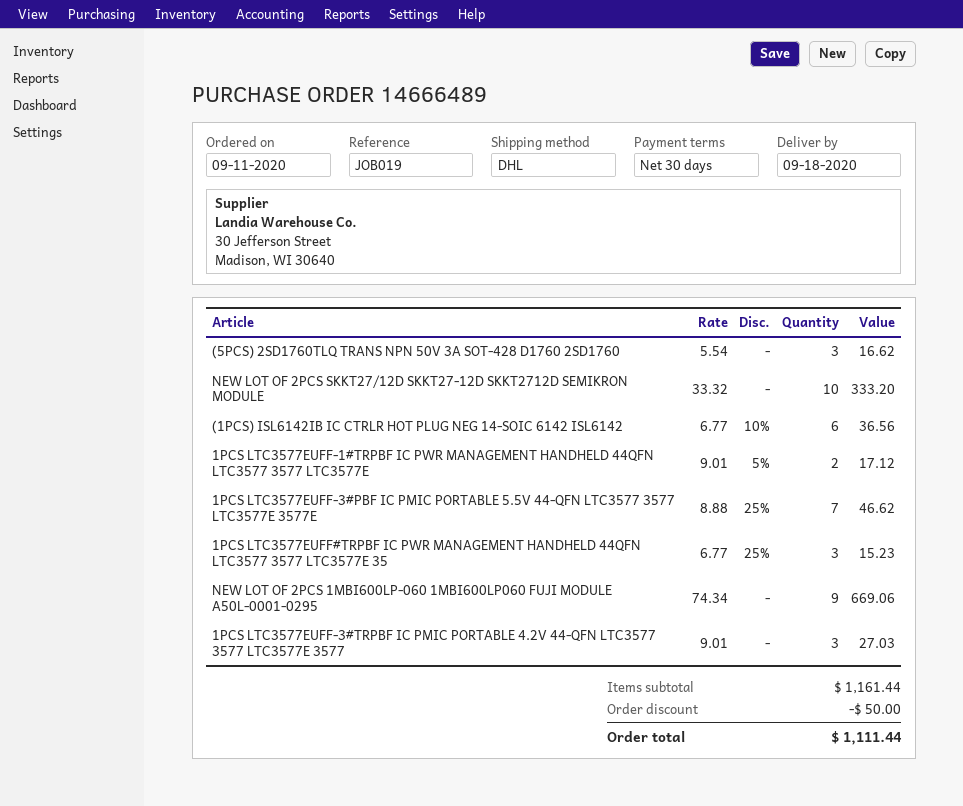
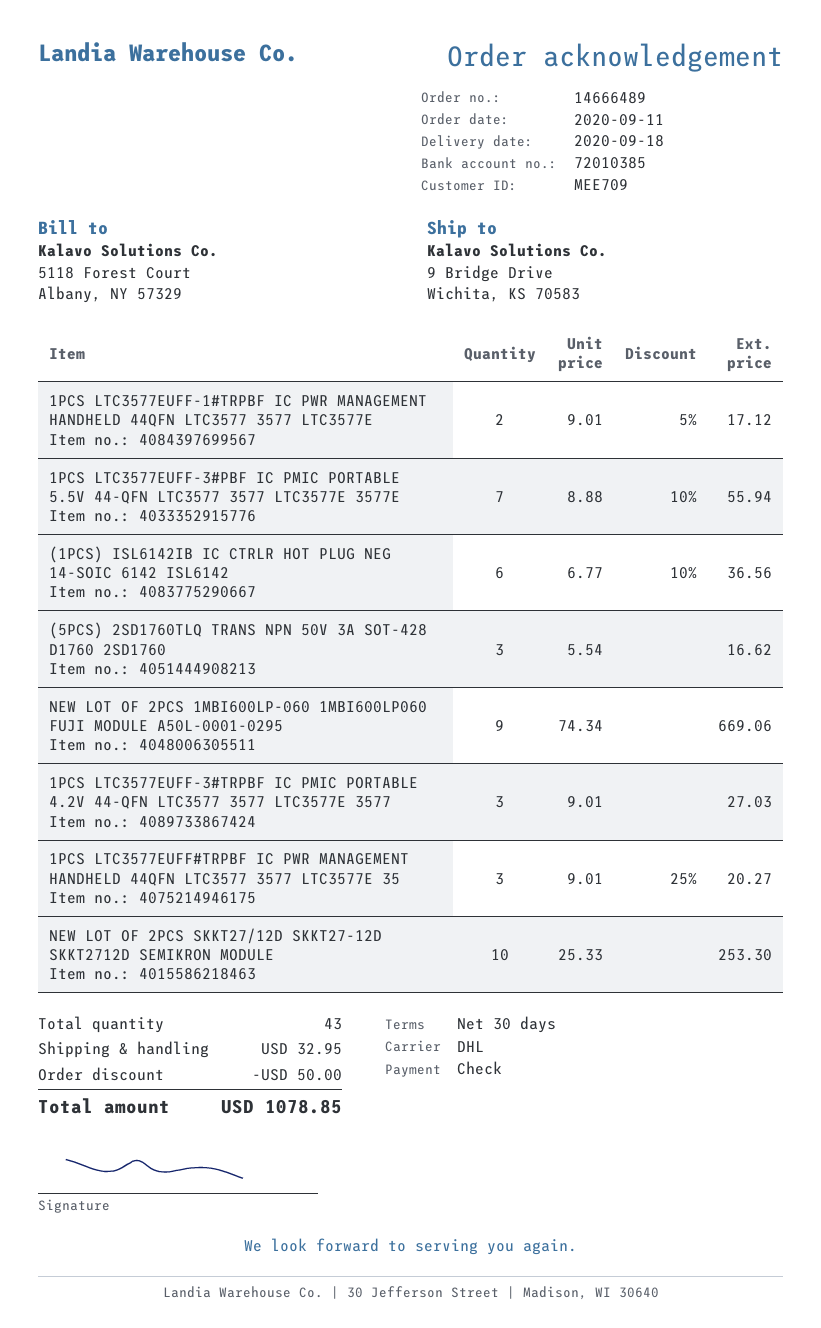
NEW LOT OF 2PCS SKKT27/12D SKKT27-12D SKKT2712D SEMIKRON MODULE: 10 x 33.32 = 333.20 -> 10 x 25.33 = 253.30
1PCS LTC3577EUFF-3#PBF IC PMIC PORTABLE 5.5V 44-QFN LTC3577 3577 LTC3577E 3577E: 7 x 8.88 - 25% = 46.62 -> 7 x 8.88 - 10% = 55.94
1PCS LTC3577EUFF#TRPBF IC PWR MANAGEMENT HANDHELD 44QFN LTC3577 3577 LTC3577E 35: 3 x 6.77 - 25% = 15.23 -> 3 x 9.01 - 25% = 20.27
shipping: none -> 32.95
total: 1111.44 -> 1078.85

